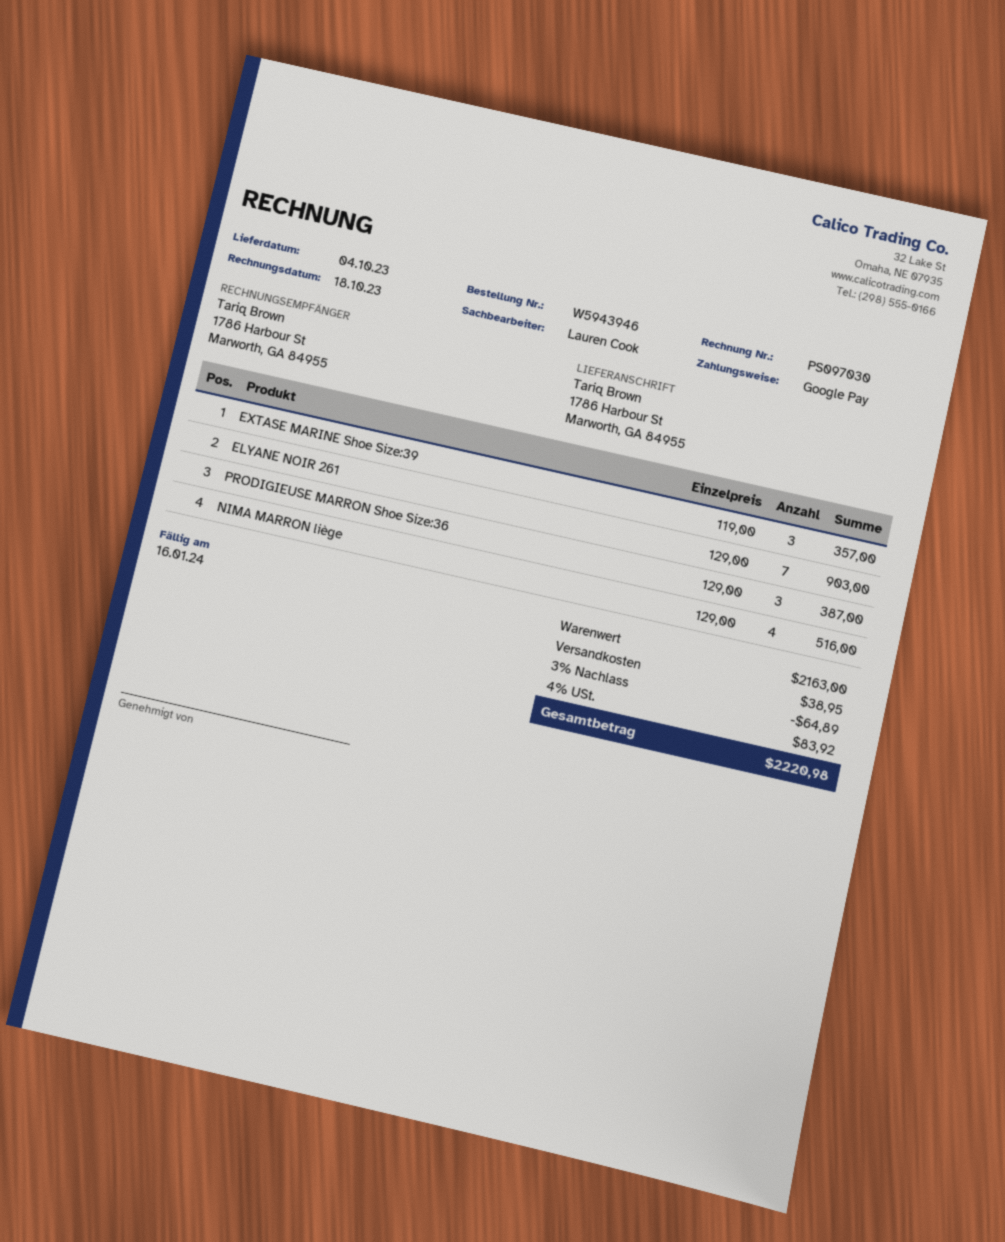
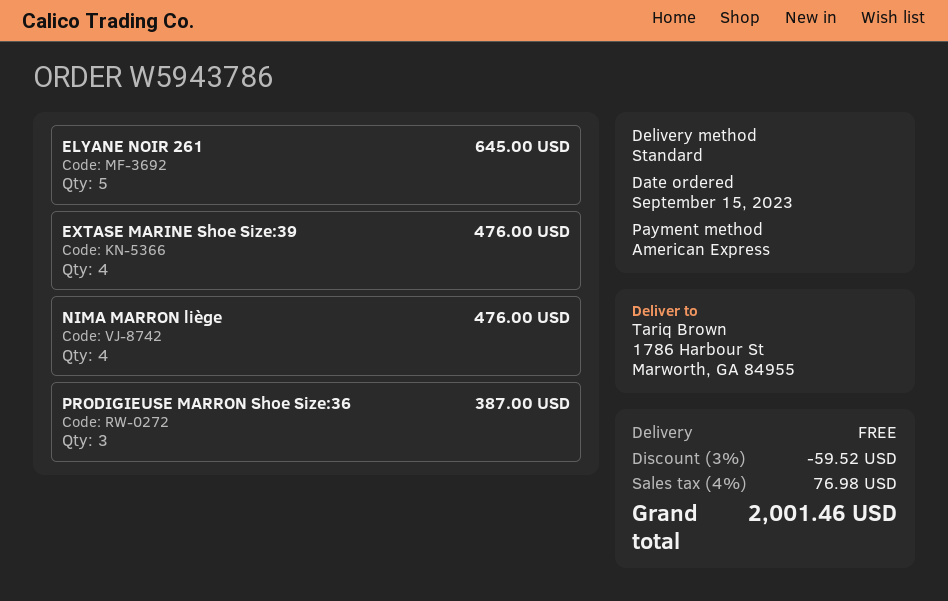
order number: W5943946 -> W5943786
payment method: Google Pay -> American Express
EXTASE MARINE Shoe Size:39: 3 for 357.00 -> 4 for 476.00
ELYANE NOIR 261: 7 for 903.00 -> 5 for 645.00
NIMA MARRON liège: 4 for 516.00 -> 4 for 476.00
discount: 3% = 64.89 -> 3% = 59.52
shipping: 38.95 -> 0.00
tax: 4% = 83.92 -> 4% = 76.98
total: 2220.98 -> 2001.46

